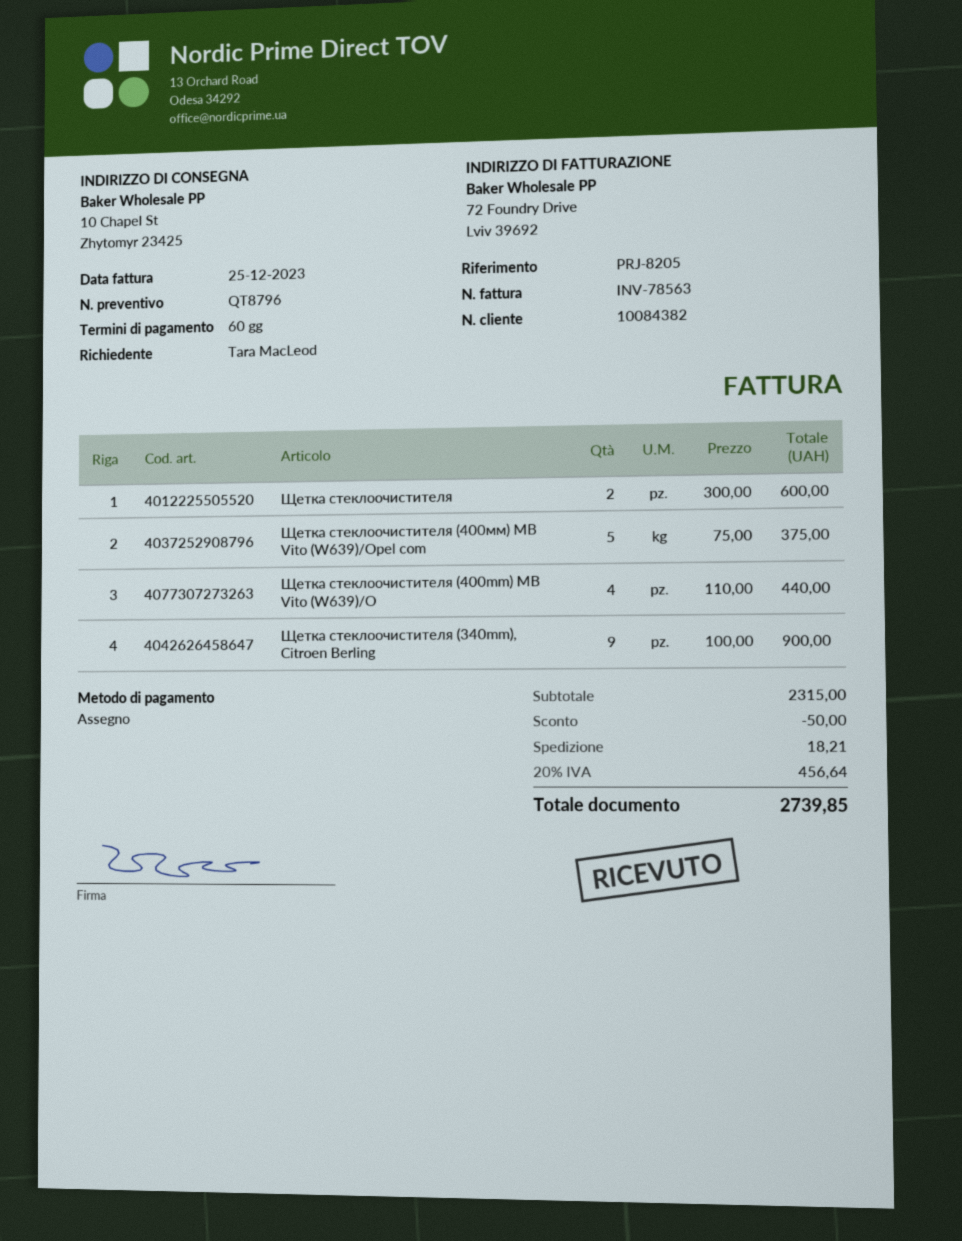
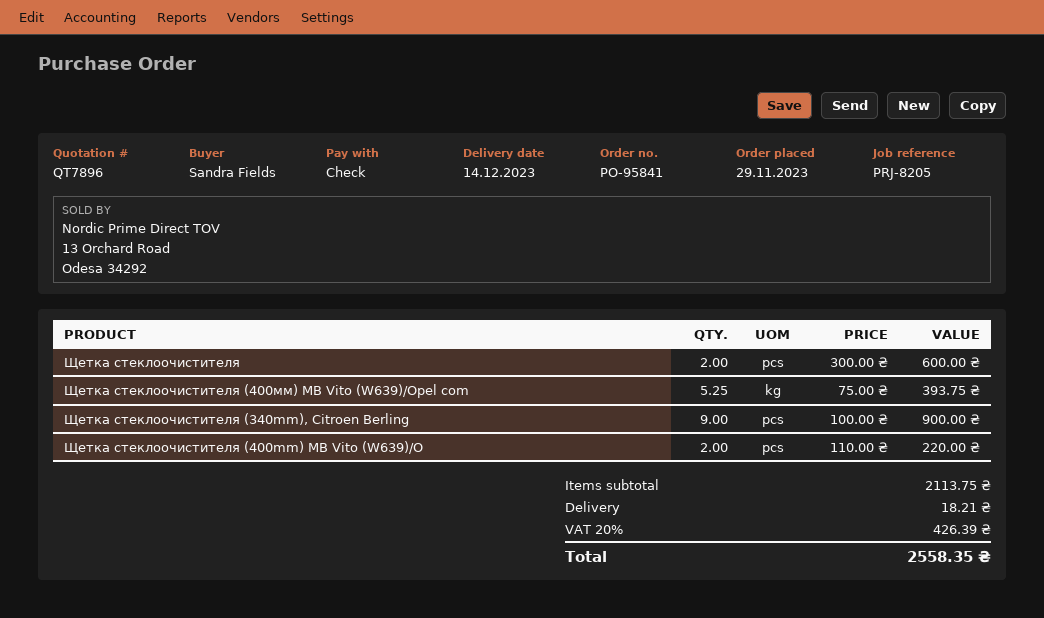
quote number: QT8796 -> QT7896
ordered by: Tara MacLeod -> Sandra Fields
Щетка стеклоочистителя (400мм) MB Vito (W639)/Opel com: 5 x 75.00 = 375.00 -> 5.25 x 75.00 = 393.75
Щетка стеклоочистителя (400mm) MB Vito (W639)/O: 4 x 110.00 = 440.00 -> 2 x 110.00 = 220.00
subtotal: 2315.00 -> 2113.75
discount: 50.00 -> none
tax: 20% = 456.64 -> 20% = 426.39
total: 2739.85 -> 2558.35

